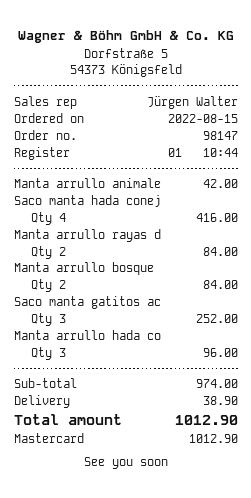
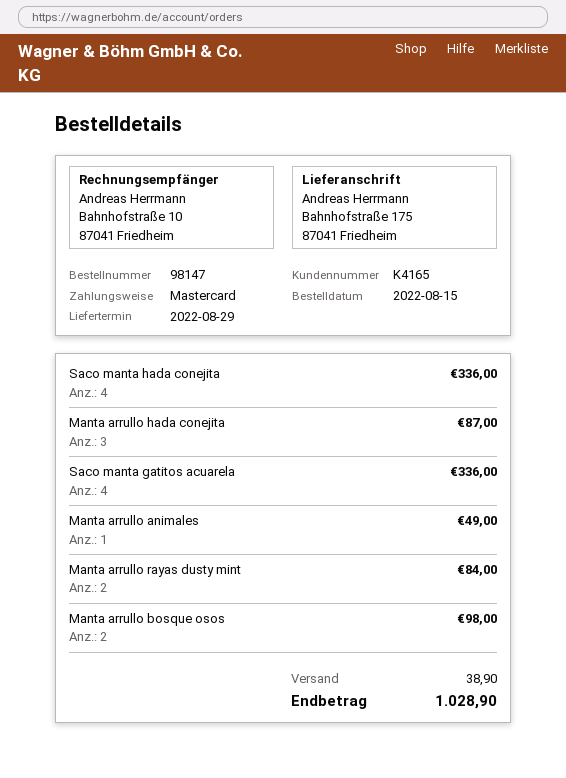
Manta arrullo animale: 1 for 42.00 -> 1 for 49.00
Saco manta hada conej: 4 for 416.00 -> 4 for 336.00
Manta arrullo bosque: 2 for 84.00 -> 2 for 98.00
Saco manta gatitos ac: 3 for 252.00 -> 4 for 336.00
Manta arrullo hada co: 3 for 96.00 -> 3 for 87.00
total: 1012.90 -> 1028.90

